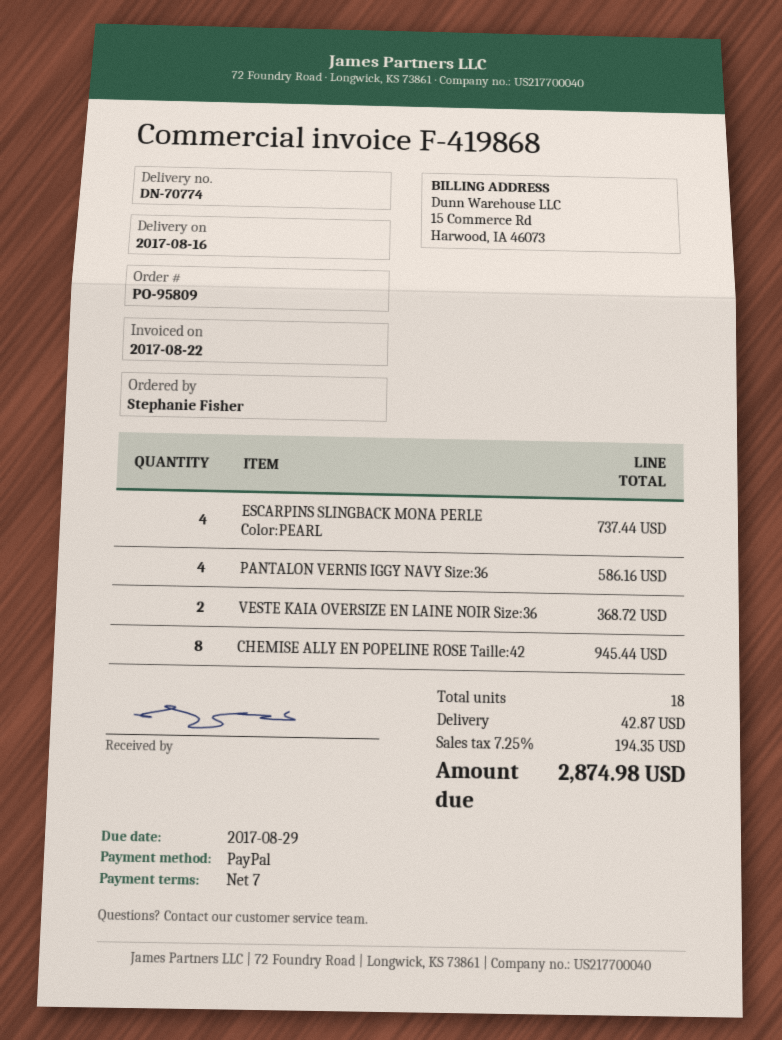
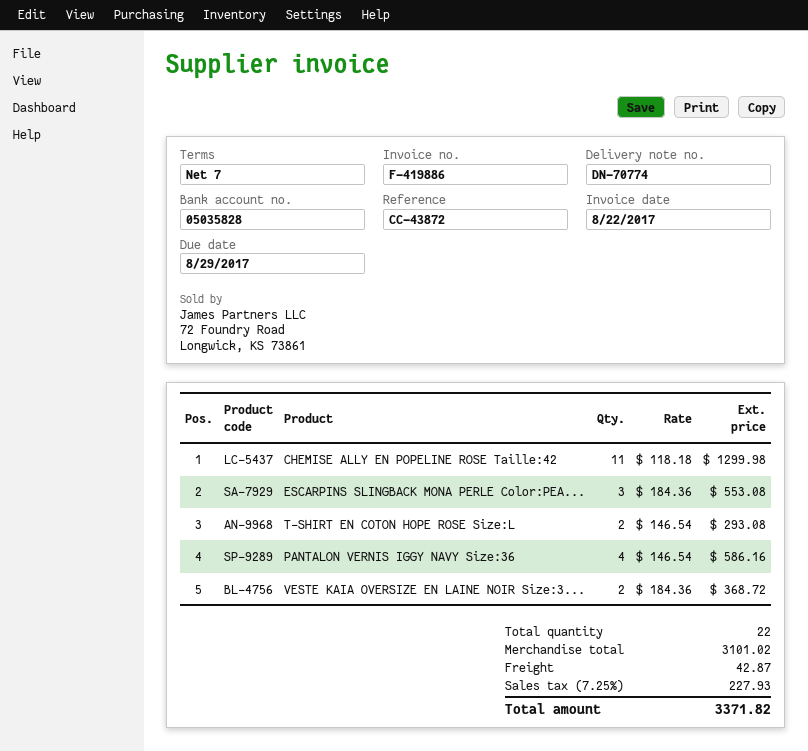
invoice number: F-419868 -> F-419886
ESCARPINS SLINGBACK MONA PERLE Color:PEARL: 4 for 737.44 -> 3 for 553.08
CHEMISE ALLY EN POPELINE ROSE Taille:42: 8 for 945.44 -> 11 for 1299.98
T-SHIRT EN COTON HOPE ROSE Size:L: none -> 2 for 293.08
total quantity: 18 -> 22
tax: 7.25% = 194.35 -> 7.25% = 227.93
total: 2874.98 -> 3371.82

